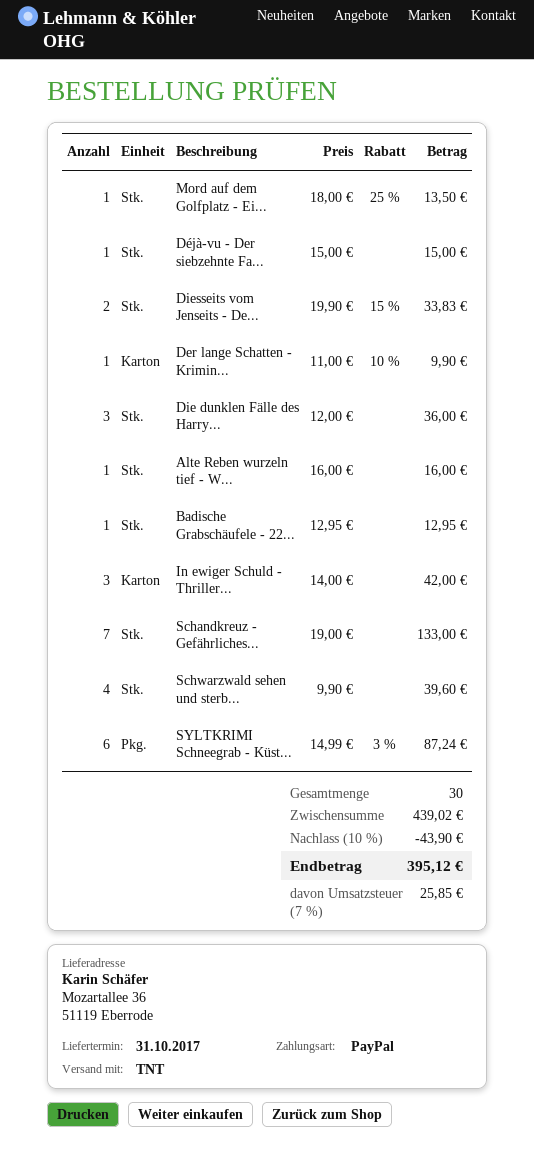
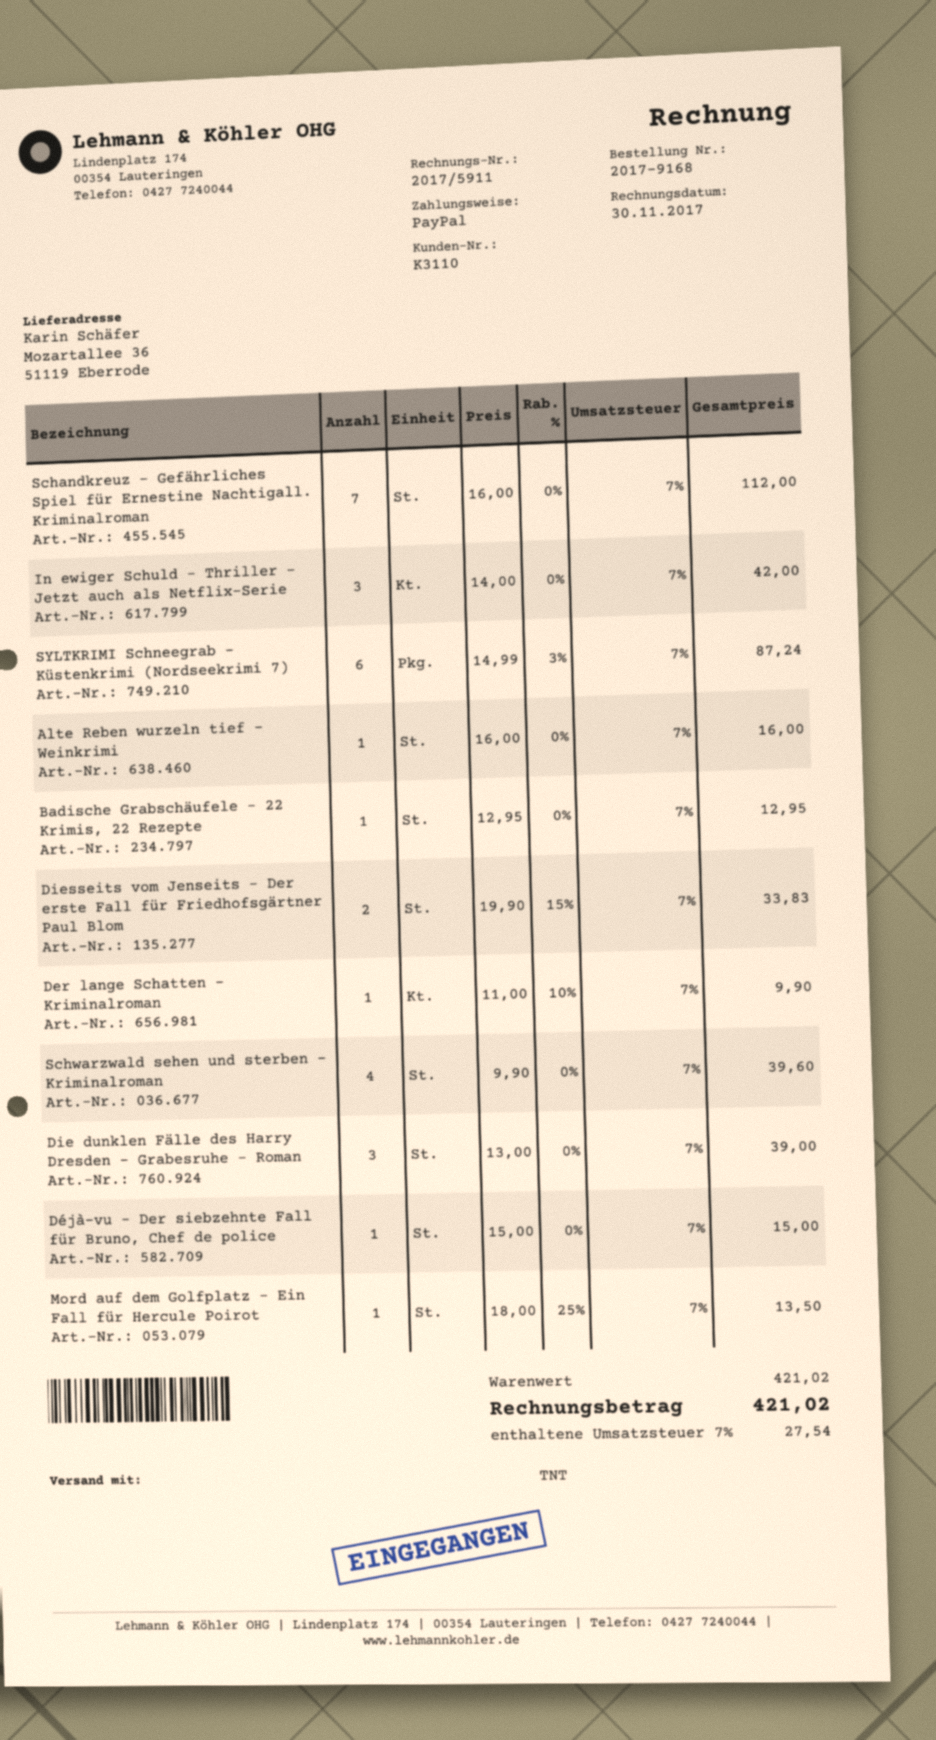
Die dunklen Fälle des Harry...: 3 x 12.00 = 36.00 -> 3 x 13.00 = 39.00
Schandkreuz - Gefährliches...: 7 x 19.00 = 133.00 -> 7 x 16.00 = 112.00
subtotal: 439.02 -> 421.02
discount: 10% = 43.90 -> none
tax: 7% = 25.85 -> 7% = 27.54
total: 395.12 -> 421.02

